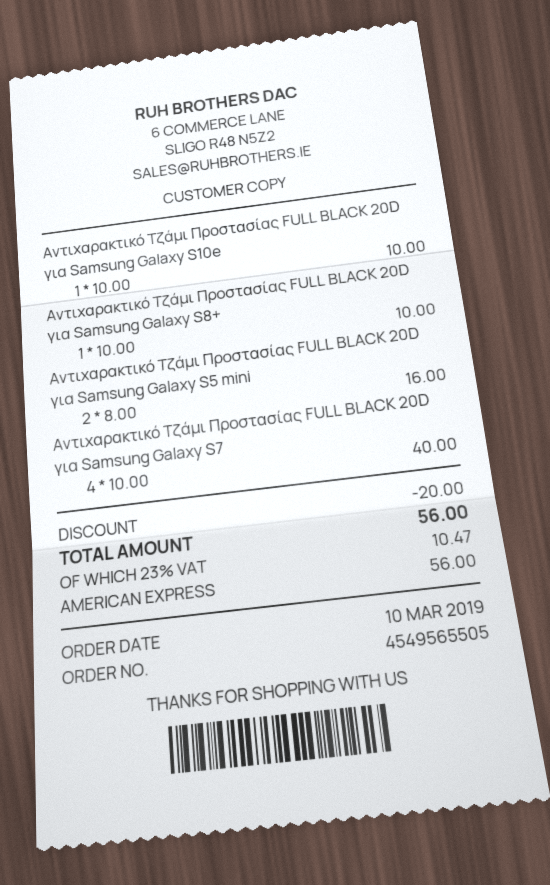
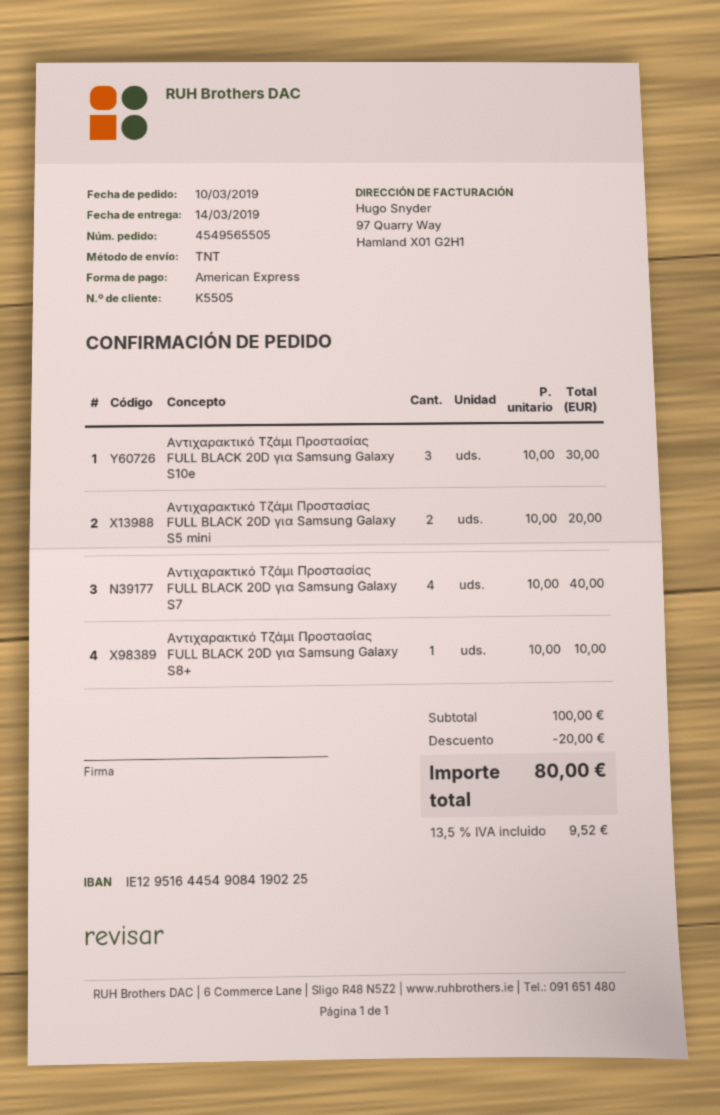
Αντιχαρακτικό Τζάμι Προστασίας FULL BLACK 20D για Samsung Galaxy S10e: 1 x 10.00 = 10.00 -> 3 x 10.00 = 30.00
Αντιχαρακτικό Τζάμι Προστασίας FULL BLACK 20D για Samsung Galaxy S5 mini: 2 x 8.00 = 16.00 -> 2 x 10.00 = 20.00
tax: 23% = 10.47 -> 13.5% = 9.52
total: 56.00 -> 80.00

